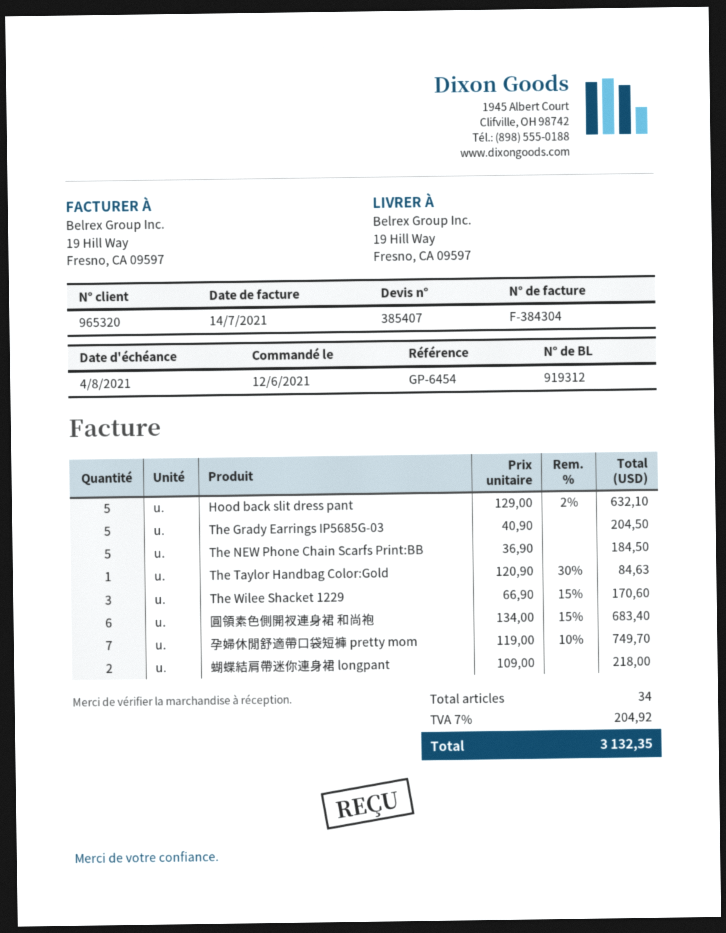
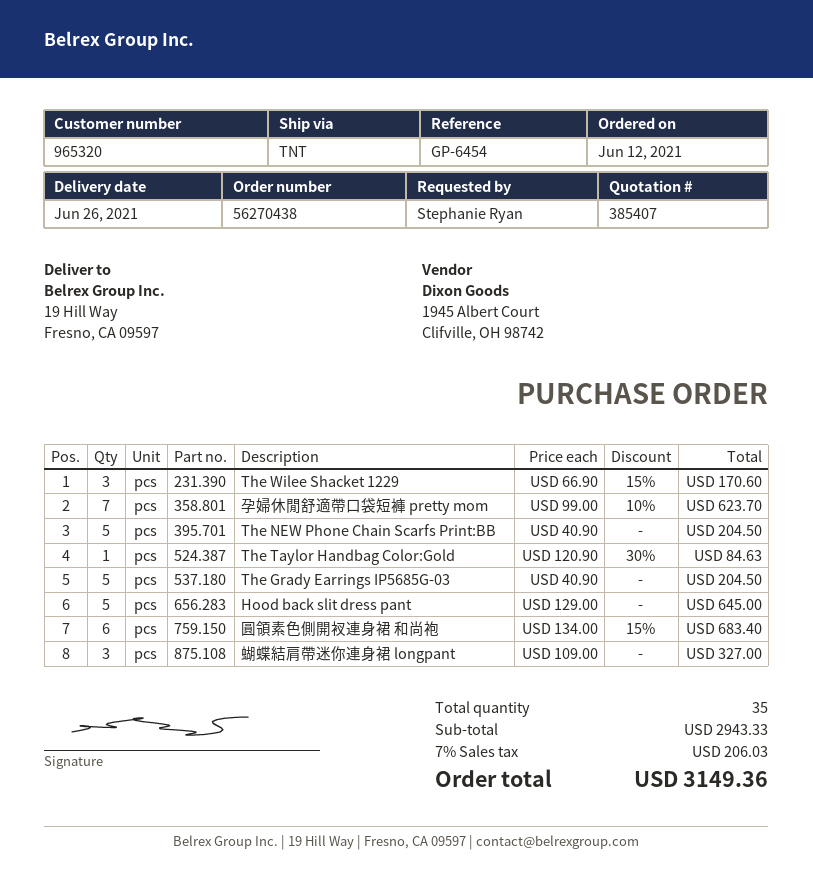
Hood back slit dress pant: 5 x 129.00 - 2% = 632.10 -> 5 x 129.00 = 645.00
The NEW Phone Chain Scarfs Print:BB: 5 x 36.90 = 184.50 -> 5 x 40.90 = 204.50
孕婦休閒舒適帶口袋短褲 pretty mom: 7 x 119.00 - 10% = 749.70 -> 7 x 99.00 - 10% = 623.70
蝴蝶結肩帶迷你連身裙 longpant: 2 x 109.00 = 218.00 -> 3 x 109.00 = 327.00
total quantity: 34 -> 35
tax: 7% = 204.92 -> 7% = 206.03
total: 3132.35 -> 3149.36

